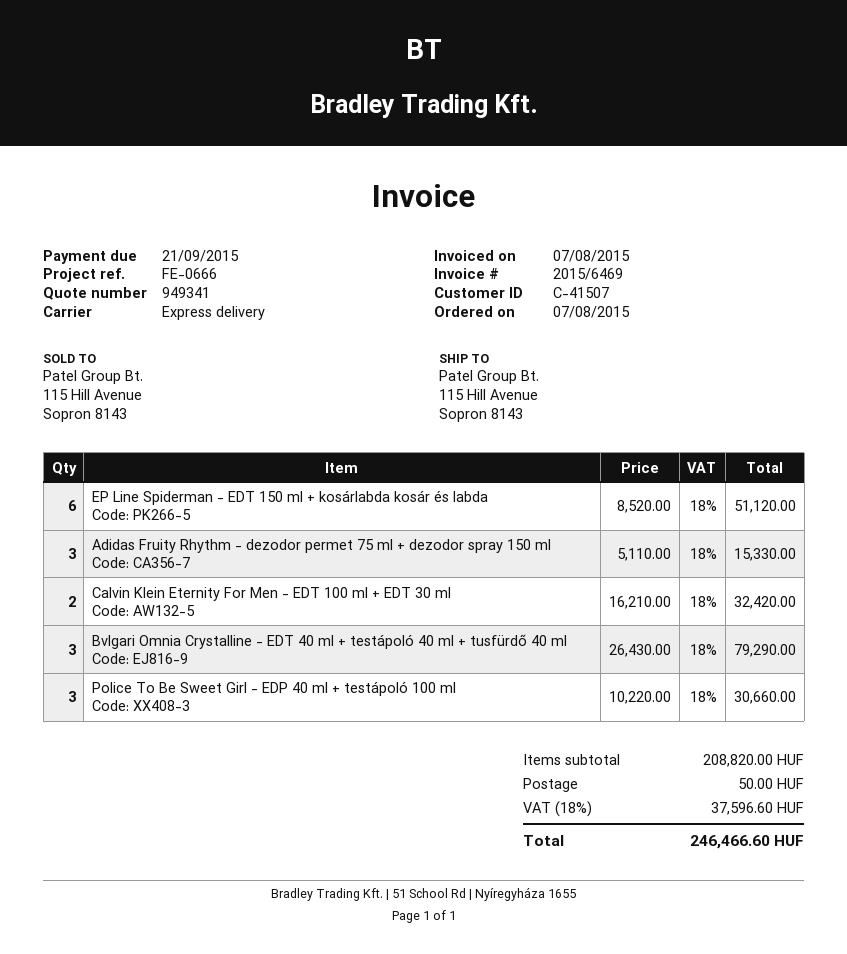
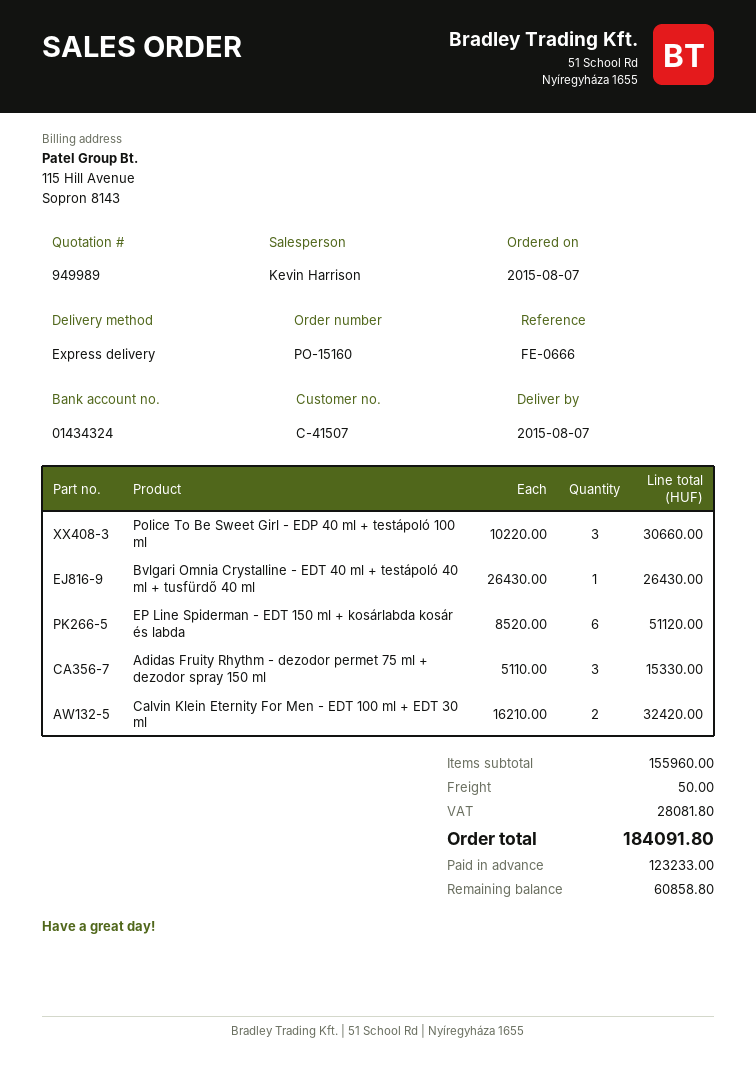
quote number: 949341 -> 949989
Bvlgari Omnia Crystalline - EDT 40 ml + testápoló 40 ml + tusfürdő 40 ml: 3 x 26430.00 = 79290.00 -> 1 x 26430.00 = 26430.00
subtotal: 208820.00 -> 155960.00
tax: 37596.60 -> 28081.80
total: 246466.60 -> 184091.80

